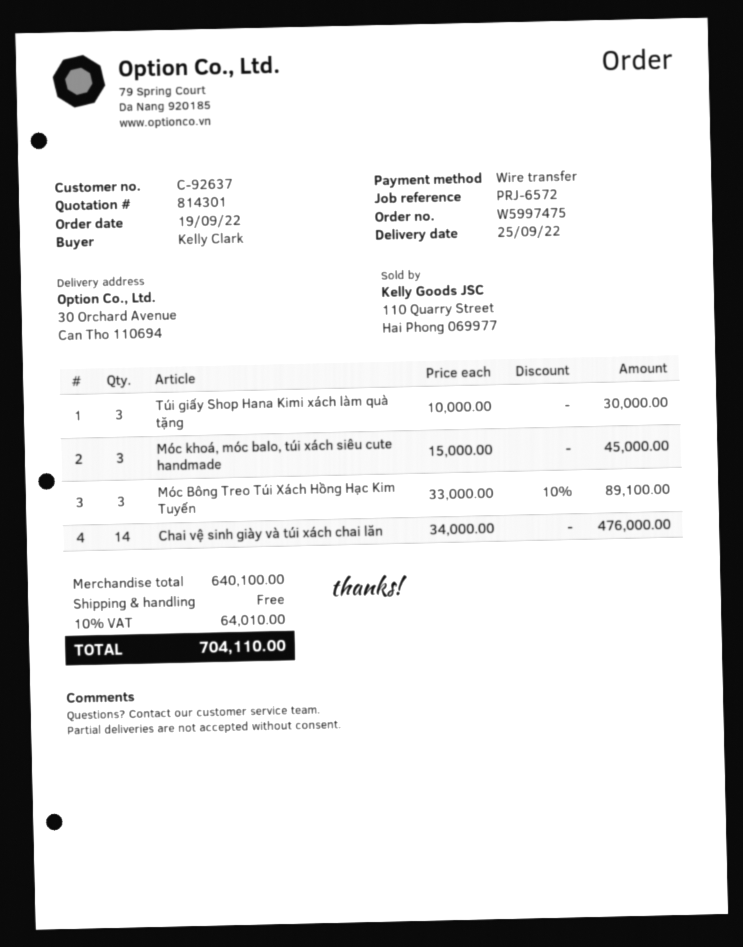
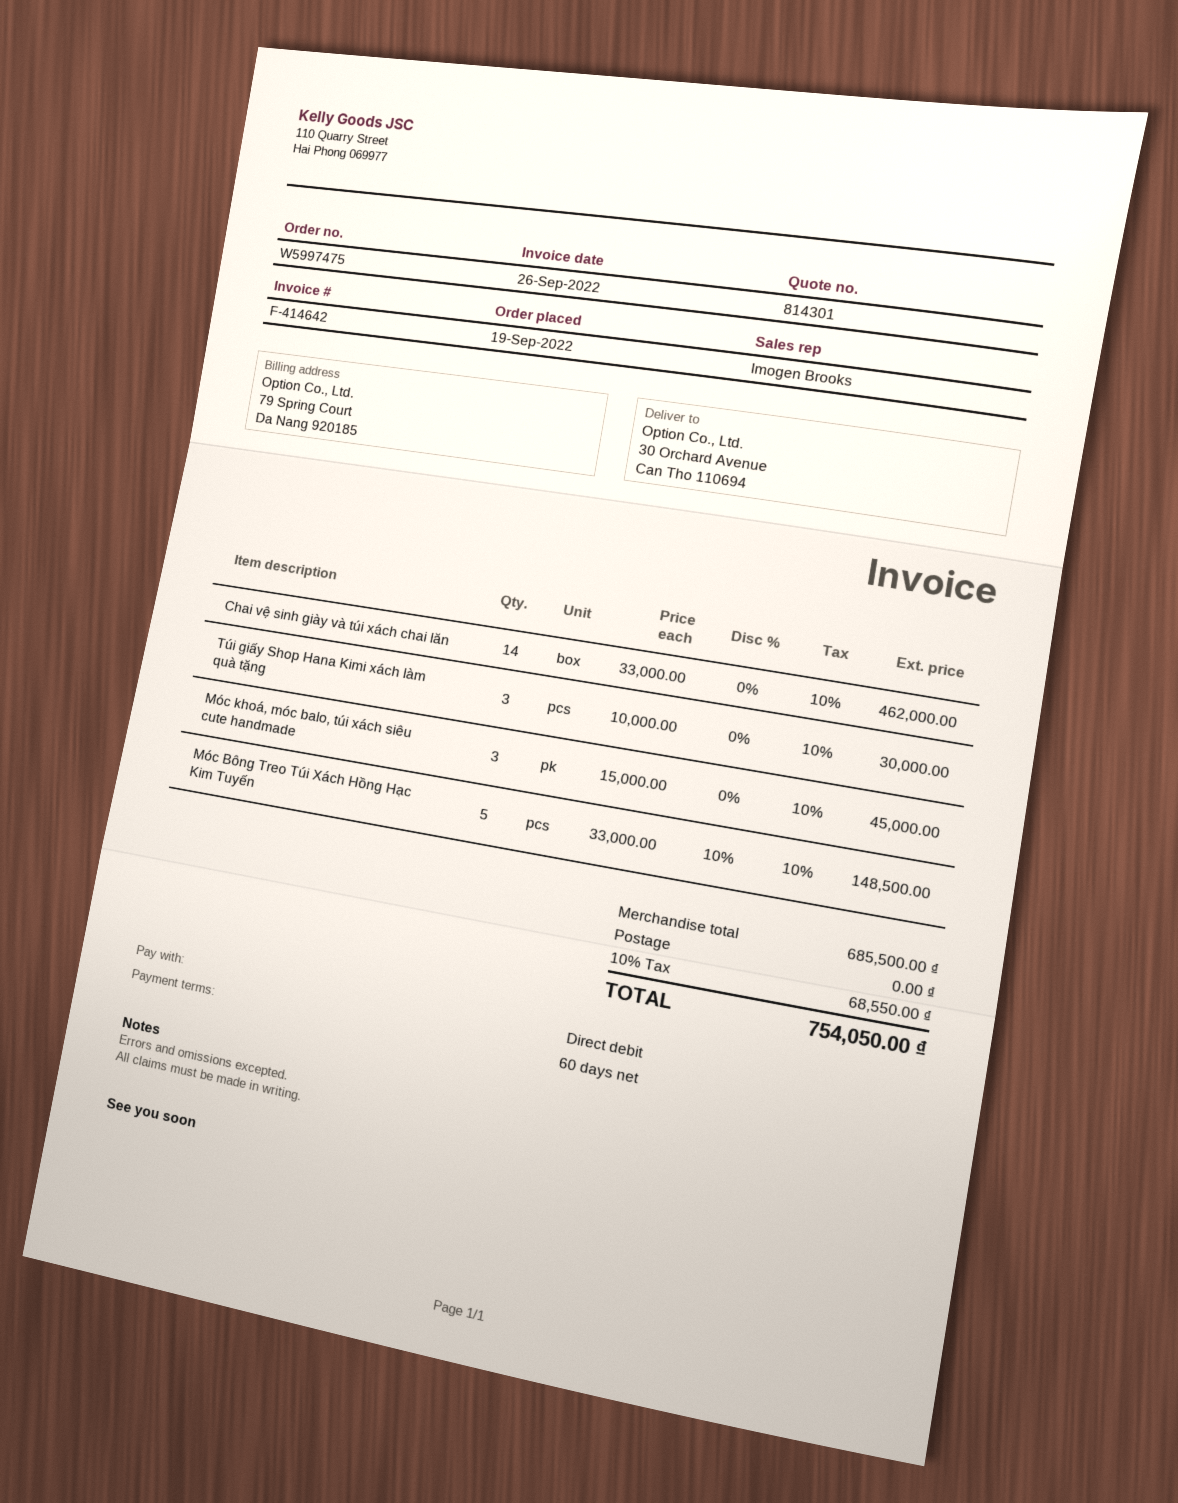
payment method: bank transfer -> direct debit
Móc Bông Treo Túi Xách Hồng Hạc Kim Tuyến: 3 x 33000.00 - 10% = 89100.00 -> 5 x 33000.00 - 10% = 148500.00
Chai vệ sinh giày và túi xách chai lăn: 14 x 34000.00 = 476000.00 -> 14 x 33000.00 = 462000.00
subtotal: 640100.00 -> 685500.00
tax: 10% = 64010.00 -> 10% = 68550.00
total: 704110.00 -> 754050.00

